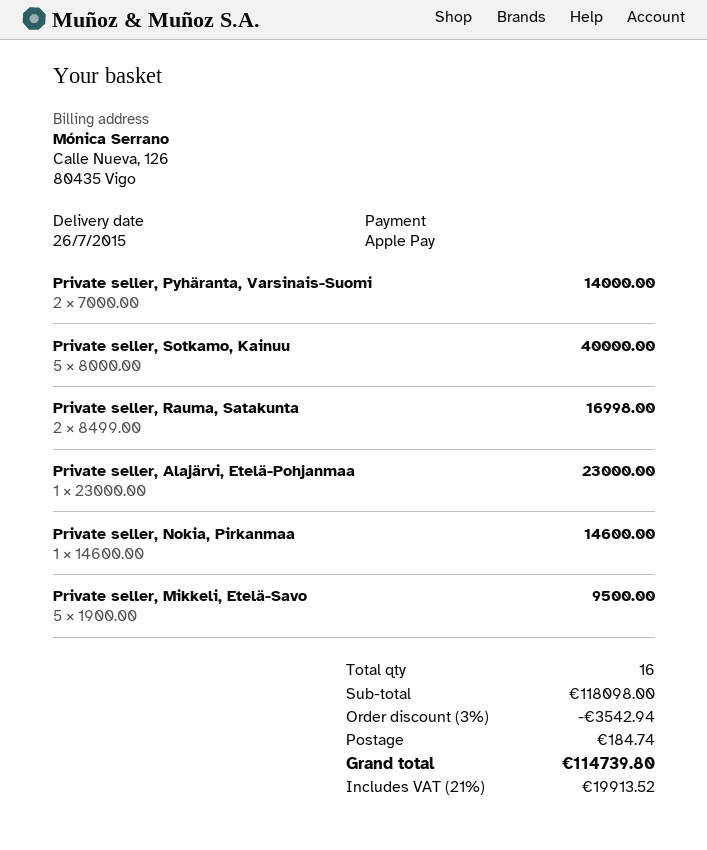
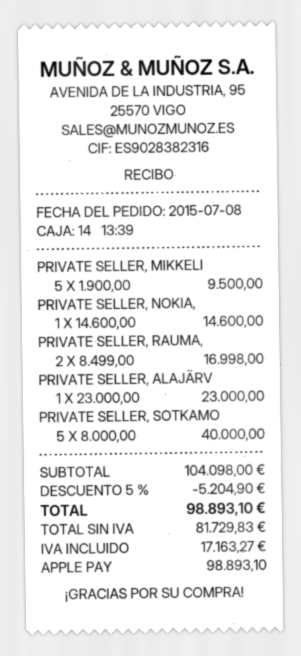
Private seller, Pyhäranta, Varsinais-Suomi: 2 x 7000.00 = 14000.00 -> none
subtotal: 118098.00 -> 104098.00
discount: 3% = 3542.94 -> 5% = 5204.90
shipping: 184.74 -> none
tax: 19913.52 -> 17163.27
total: 114739.80 -> 98893.10

